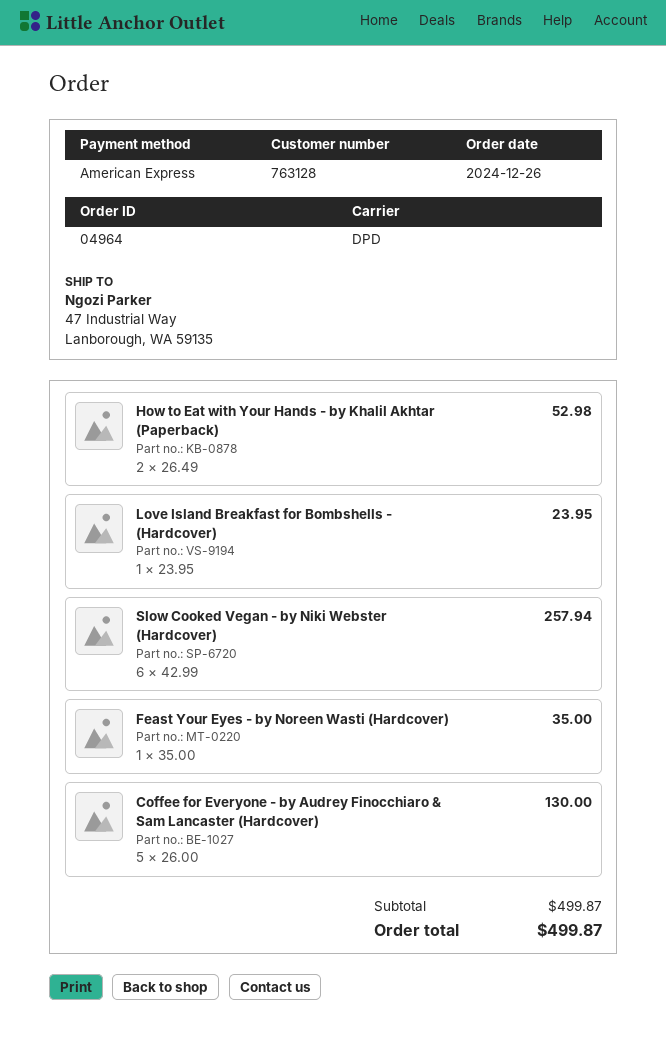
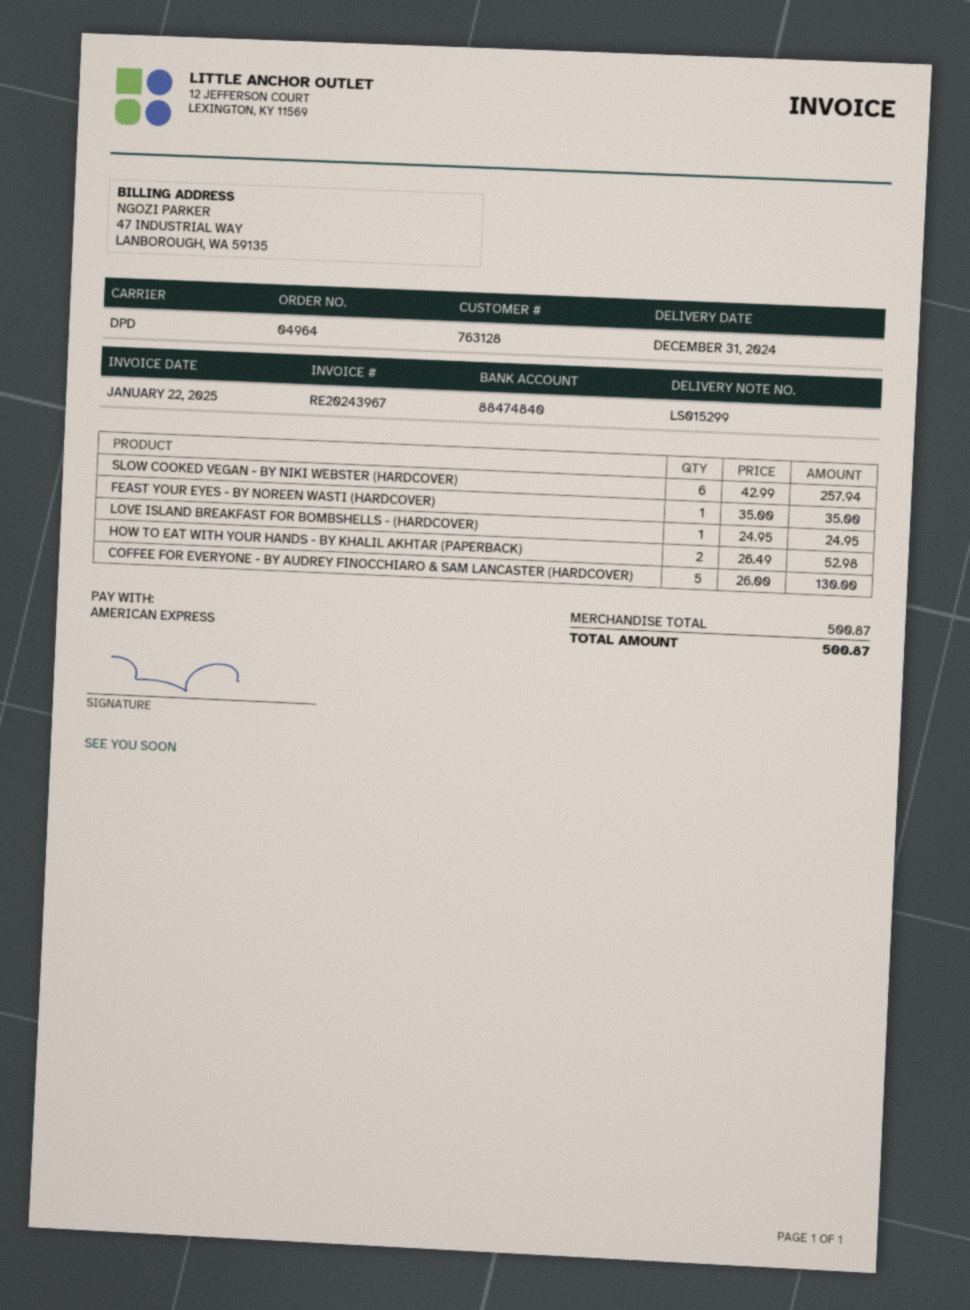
Love Island Breakfast for Bombshells - (Hardcover): 1 x 23.95 = 23.95 -> 1 x 24.95 = 24.95
subtotal: 499.87 -> 500.87
total: 499.87 -> 500.87

